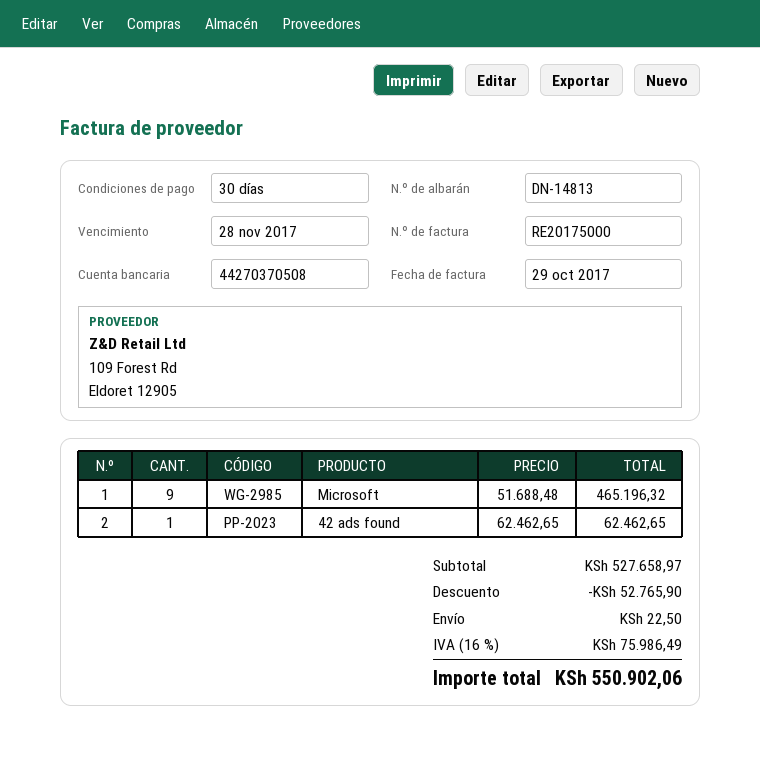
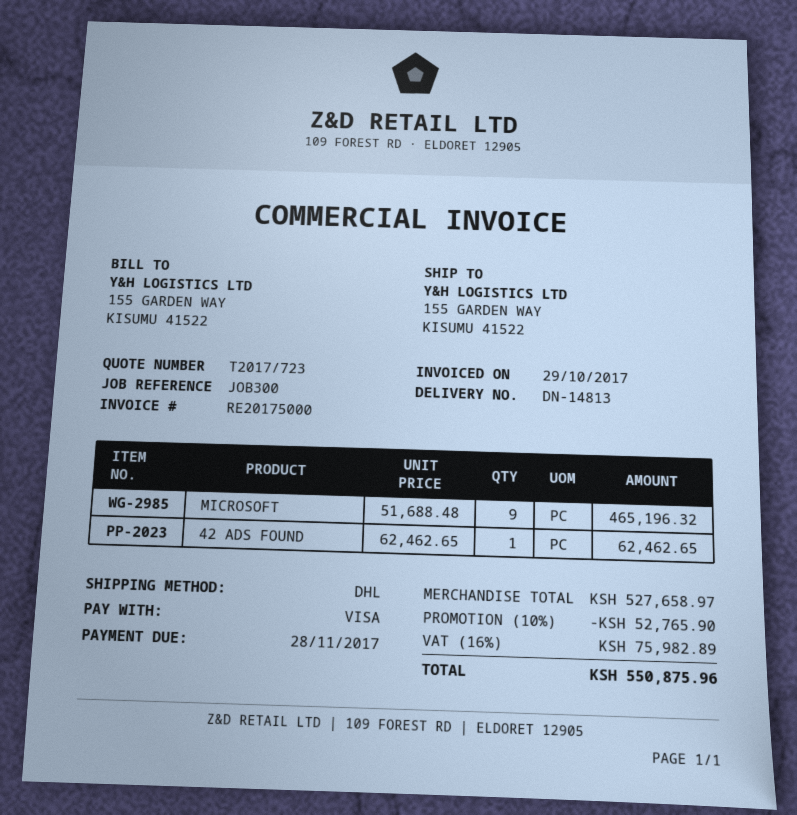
shipping: 22.50 -> none
tax: 16% = 75986.49 -> 16% = 75982.89
total: 550902.06 -> 550875.96

